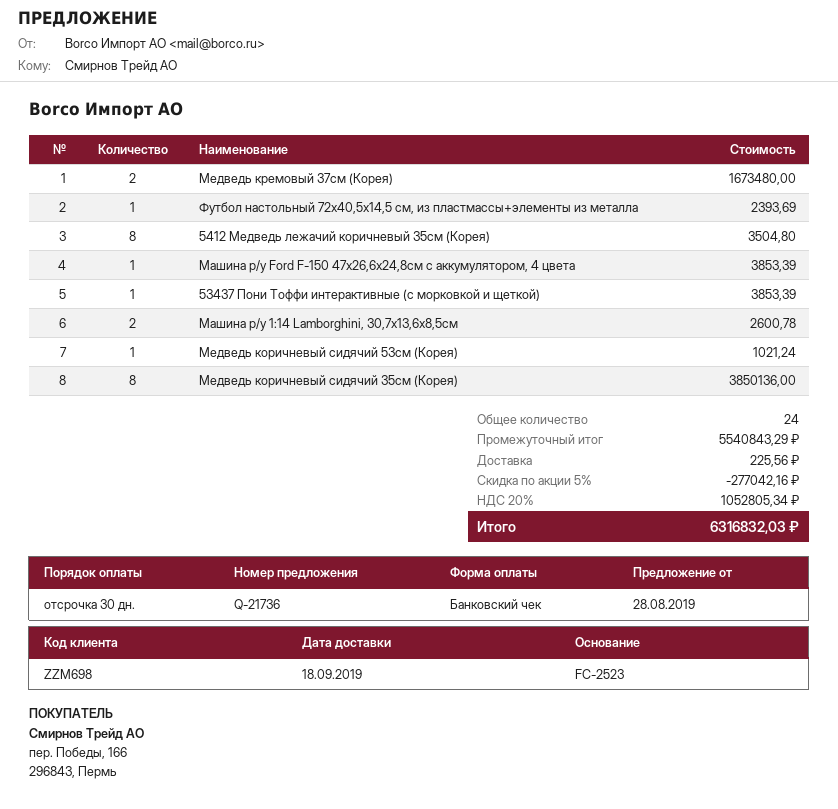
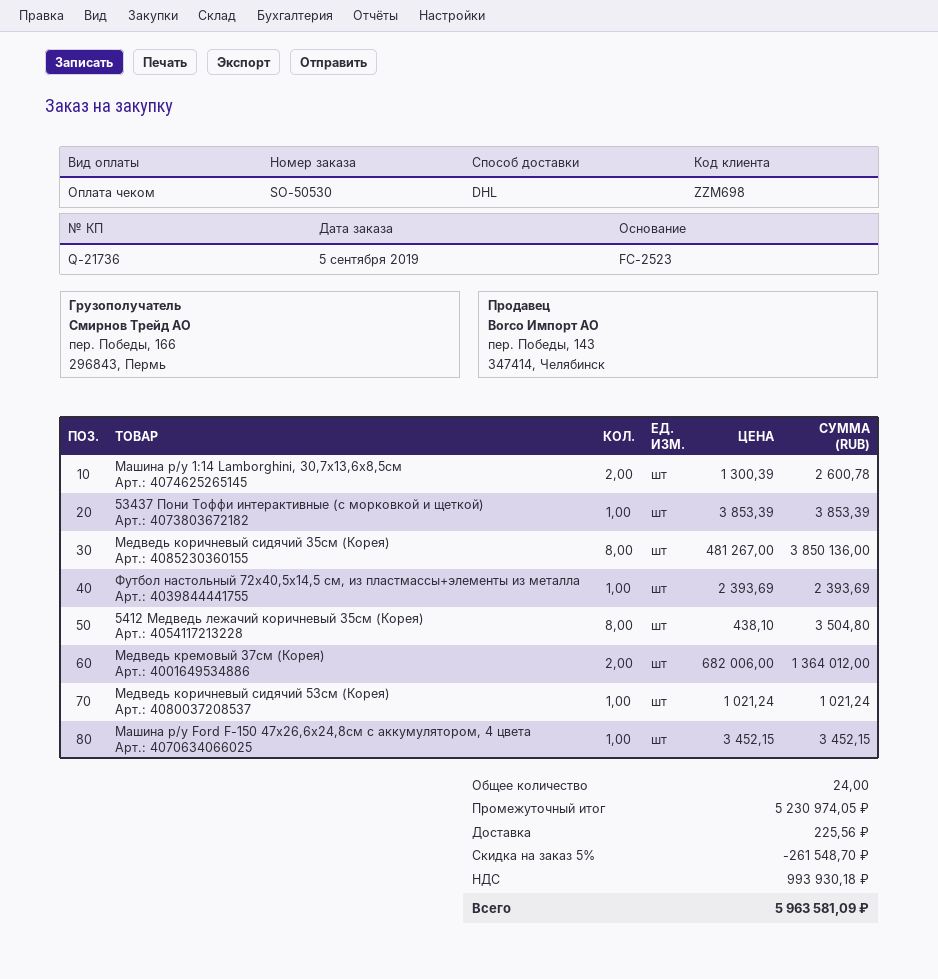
Медведь кремовый 37см (Корея): 2 for 1673480.00 -> 2 for 1364012.00
Машина р/у Ford F-150 47х26,6х24,8см с аккумулятором, 4 цвета: 1 for 3853.39 -> 1 for 3452.15
subtotal: 5540843.29 -> 5230974.05
discount: 5% = 277042.16 -> 5% = 261548.70
tax: 1052805.34 -> 993930.18
total: 6316832.03 -> 5963581.09

